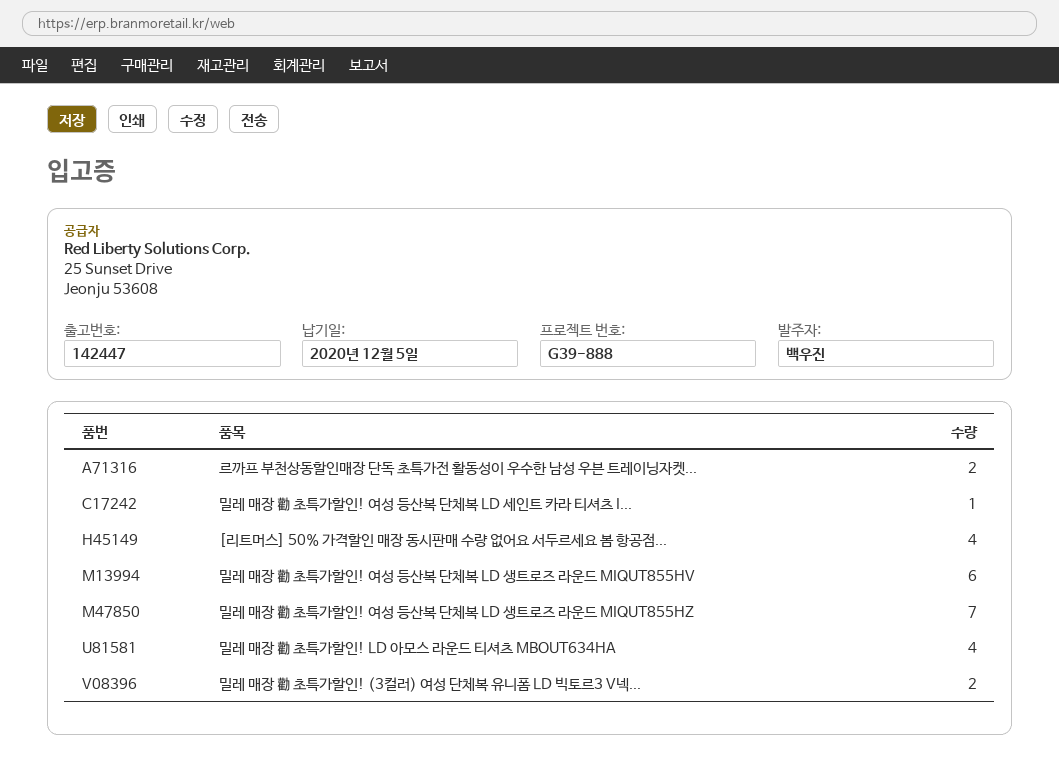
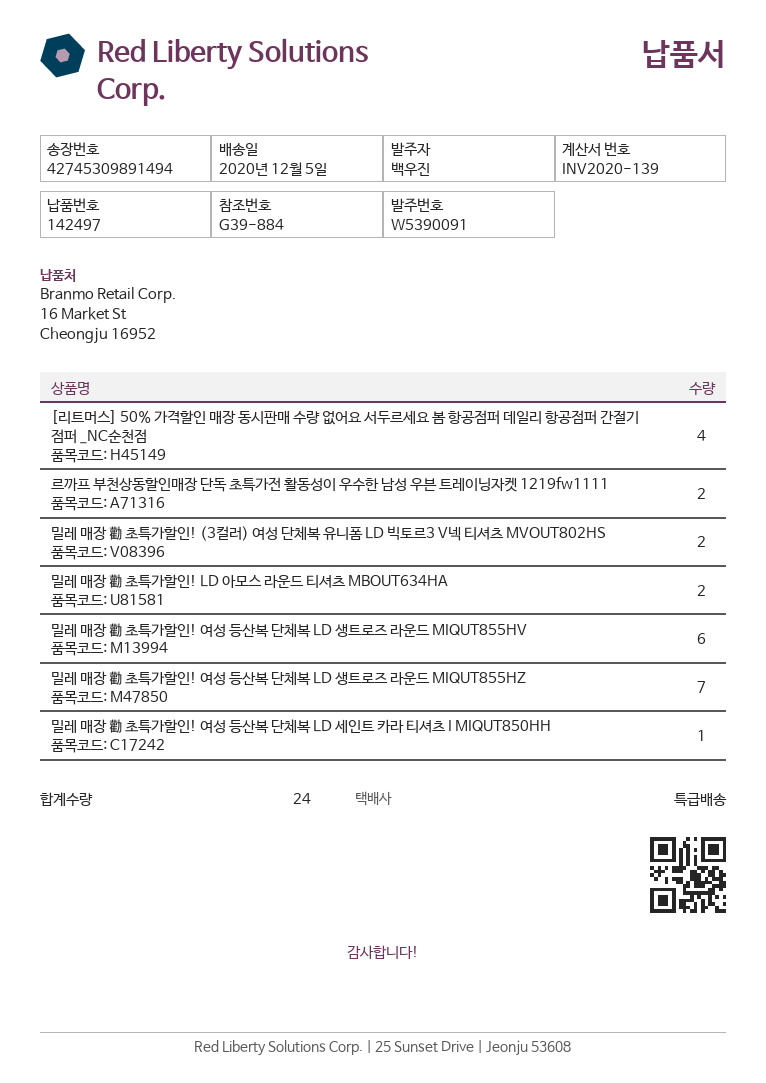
delivery note number: 142447 -> 142497
reference: G39-888 -> G39-884
밀레 매장 勸 초특가할인! LD 아모스 라운드 티셔츠 MBOUT634HA: 4 -> 2

